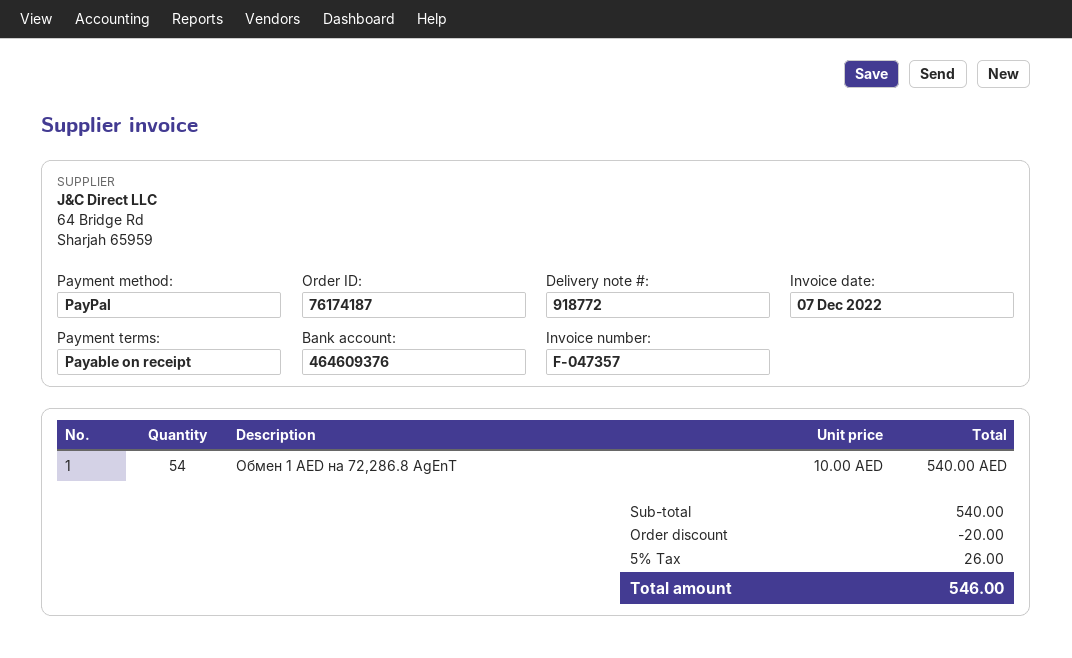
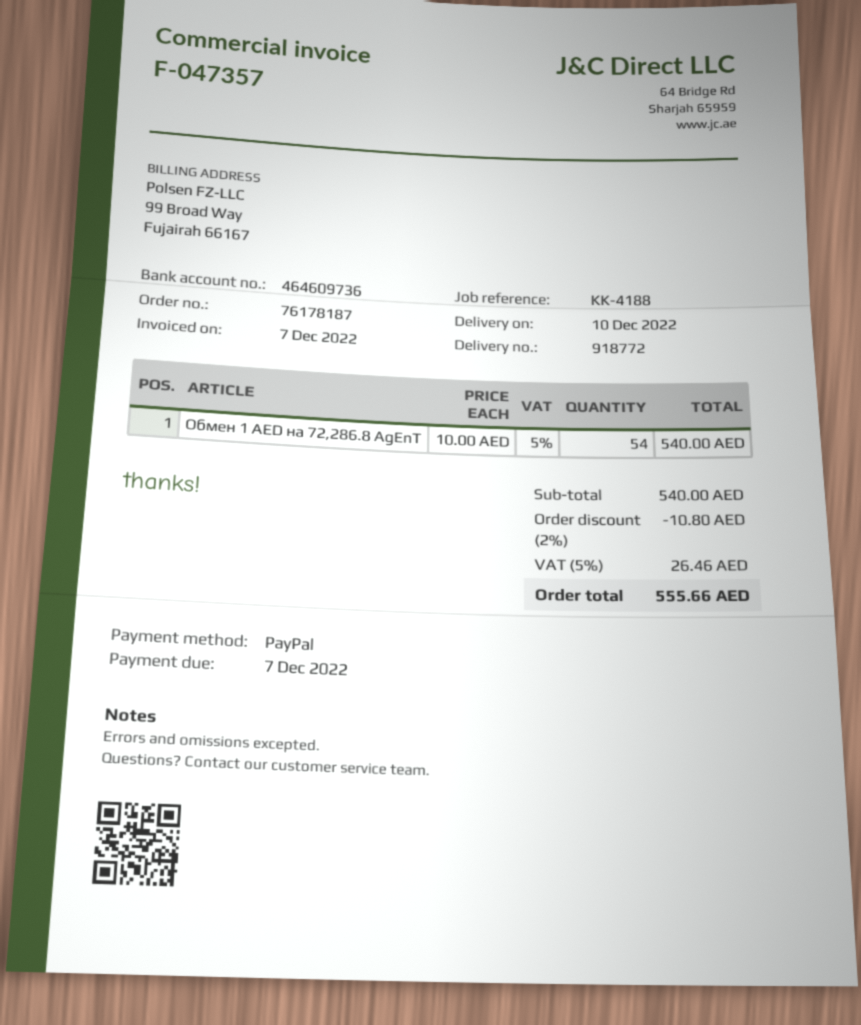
order number: 76174187 -> 76178187
bank account: 464609376 -> 464609736
discount: 20.00 -> 10.80
tax: 5% = 26.00 -> 5% = 26.46
total: 546.00 -> 555.66

